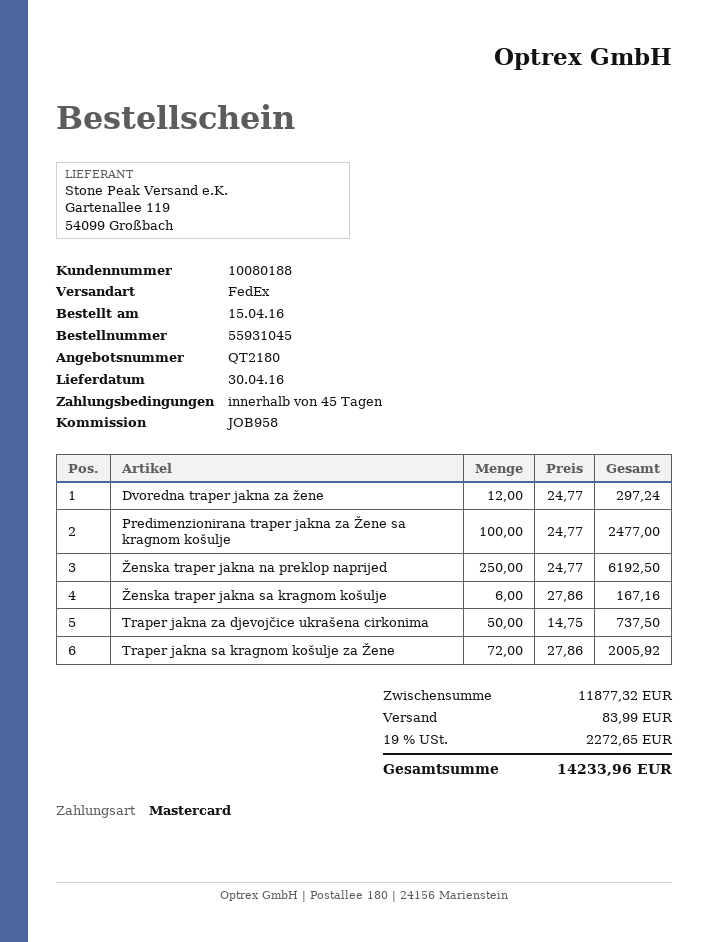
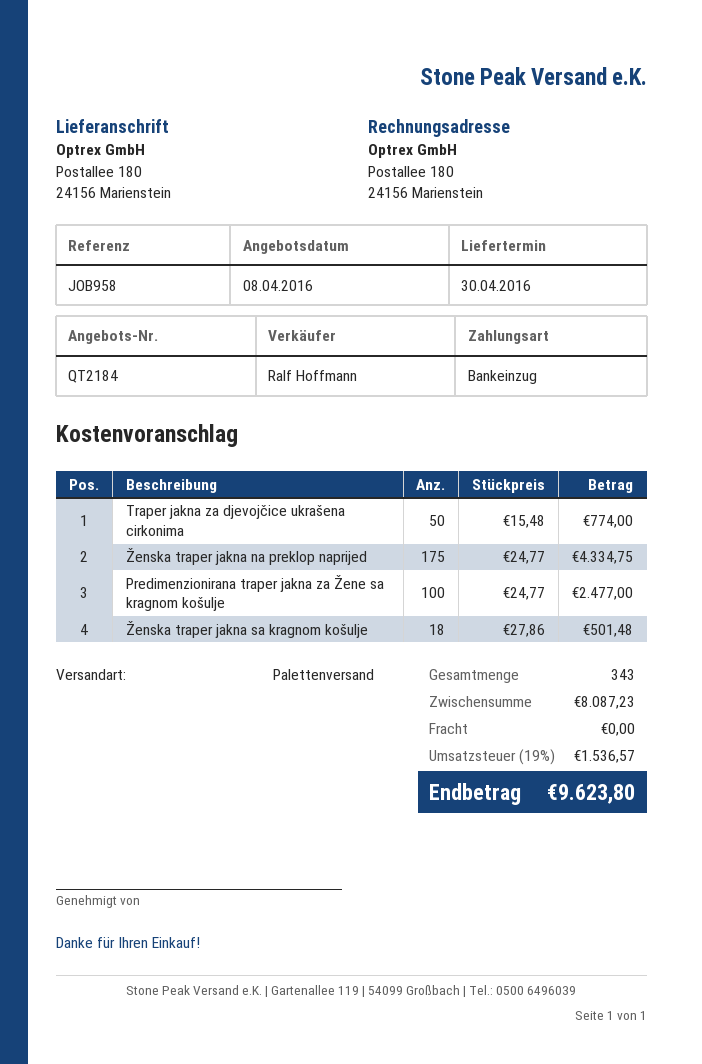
quote number: QT2180 -> QT2184
payment method: Mastercard -> direct debit
shipping method: FedEx -> pallet freight
Dvoredna traper jakna za žene: 12 x 24.77 = 297.24 -> none
Ženska traper jakna na preklop naprijed: 250 x 24.77 = 6192.50 -> 175 x 24.77 = 4334.75
Ženska traper jakna sa kragnom košulje: 6 x 27.86 = 167.16 -> 18 x 27.86 = 501.48
Traper jakna za djevojčice ukrašena cirkonima: 50 x 14.75 = 737.50 -> 50 x 15.48 = 774.00
Traper jakna sa kragnom košulje za Žene: 72 x 27.86 = 2005.92 -> none
subtotal: 11877.32 -> 8087.23
shipping: 83.99 -> 0.00
tax: 19% = 2272.65 -> 19% = 1536.57
total: 14233.96 -> 9623.80

